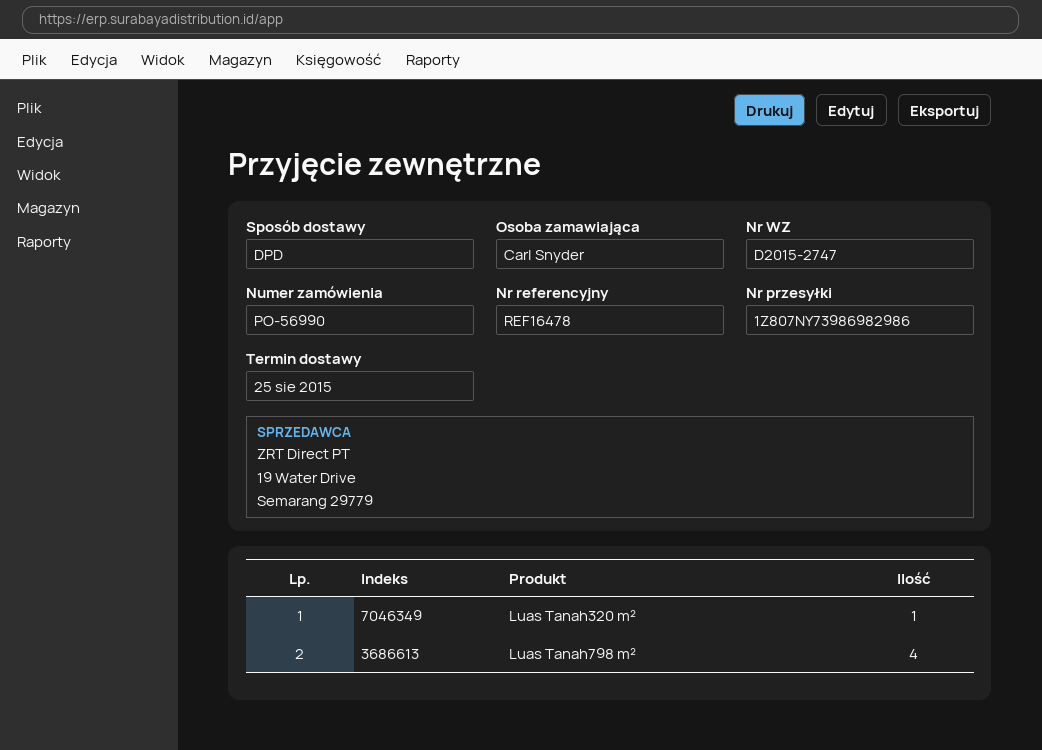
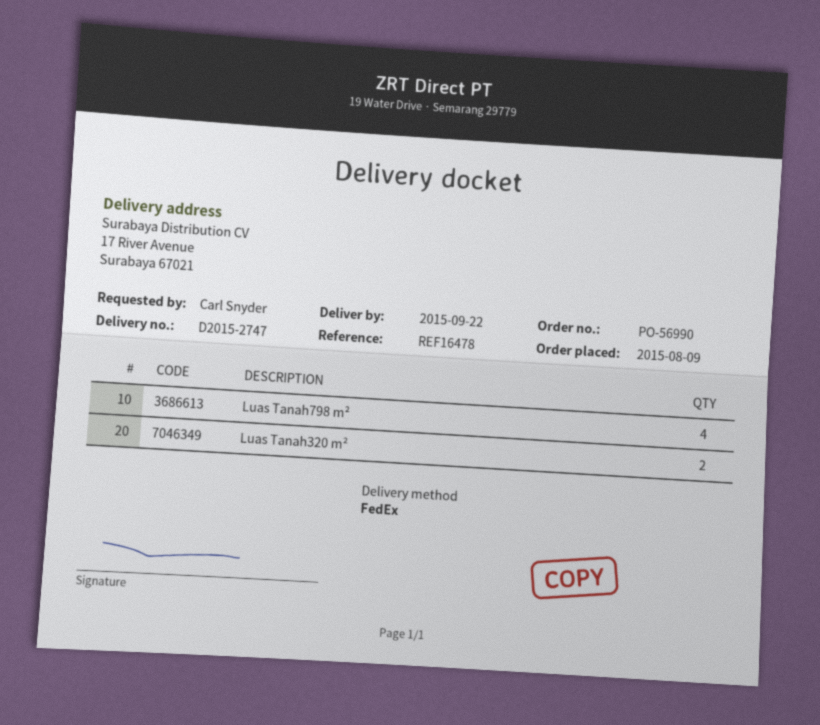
delivery date: 2015-08-25 -> 2015-09-22
shipping method: DPD -> FedEx
Luas Tanah320 m²: 1 -> 2

